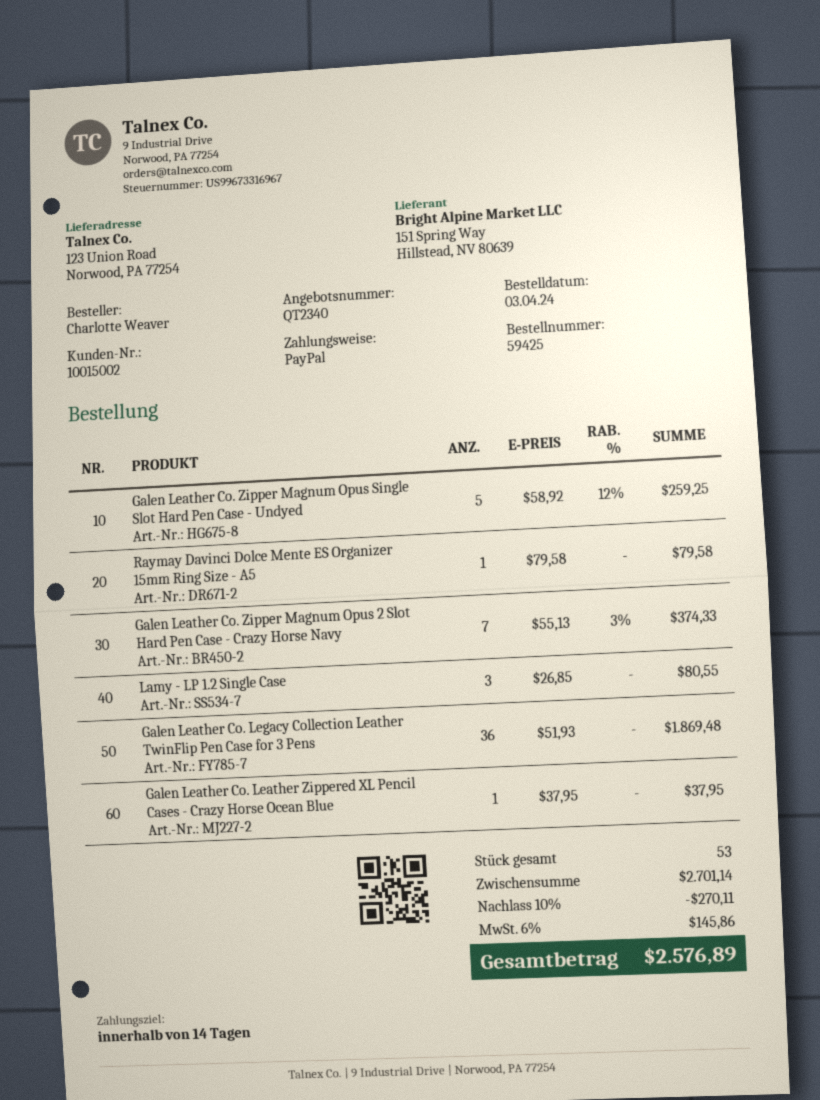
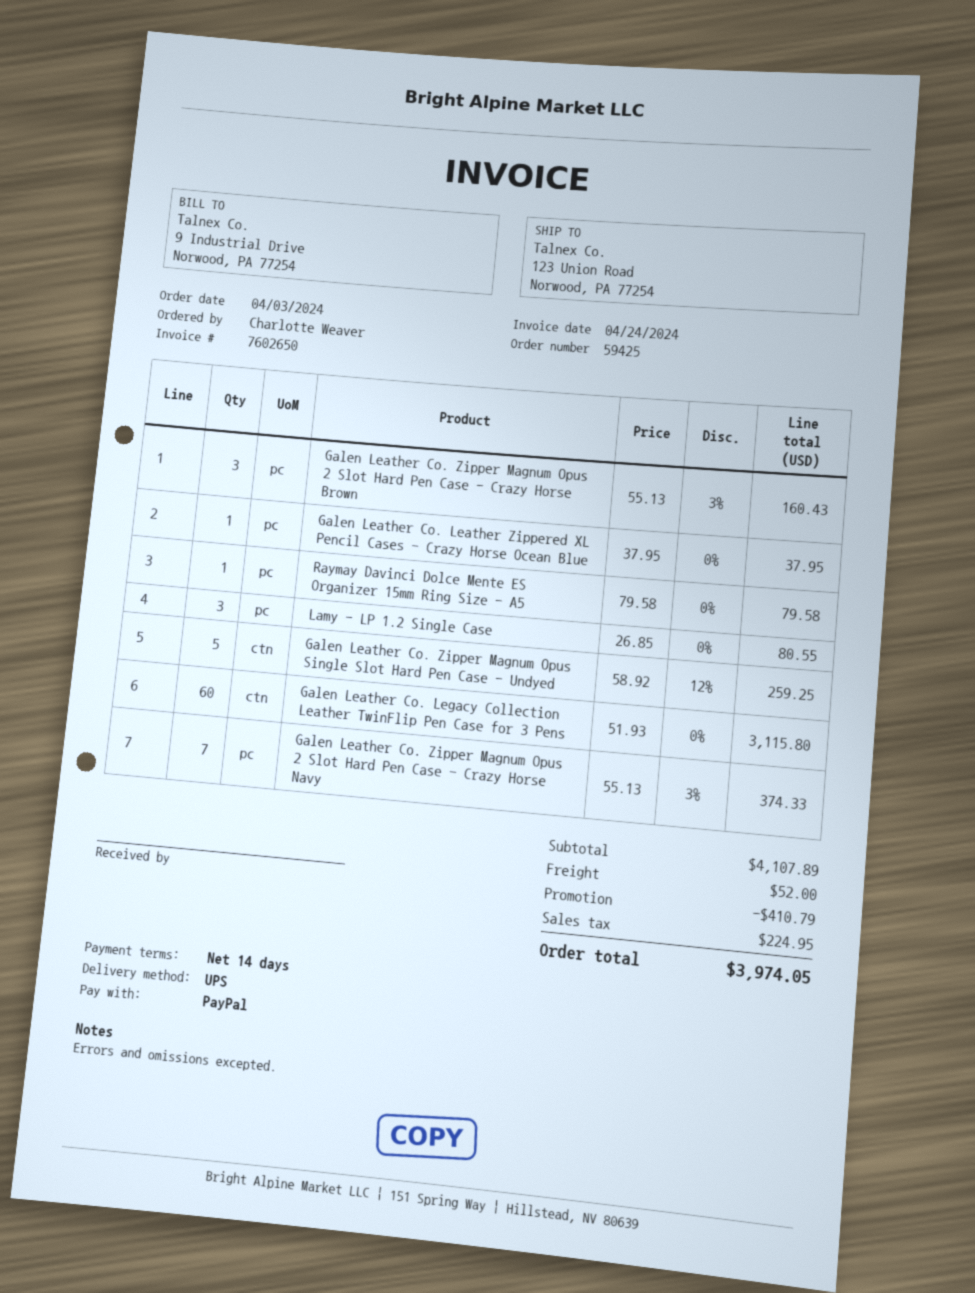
Galen Leather Co. Legacy Collection Leather TwinFlip Pen Case for 3 Pens: 36 x 51.93 = 1869.48 -> 60 x 51.93 = 3115.80
Galen Leather Co. Zipper Magnum Opus 2 Slot Hard Pen Case - Crazy Horse Brown: none -> 3 x 55.13 - 3% = 160.43
subtotal: 2701.14 -> 4107.89
discount: 270.11 -> 410.79
shipping: none -> 52.00
tax: 145.86 -> 224.95
total: 2576.89 -> 3974.05

